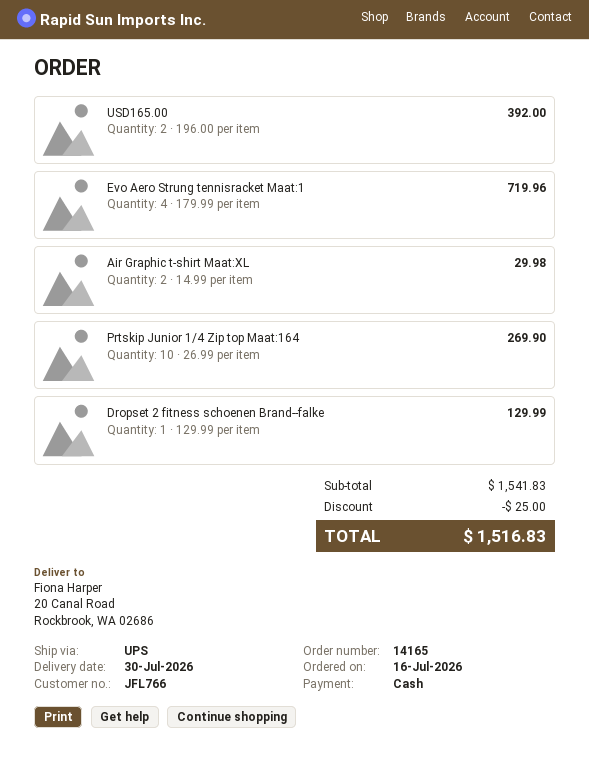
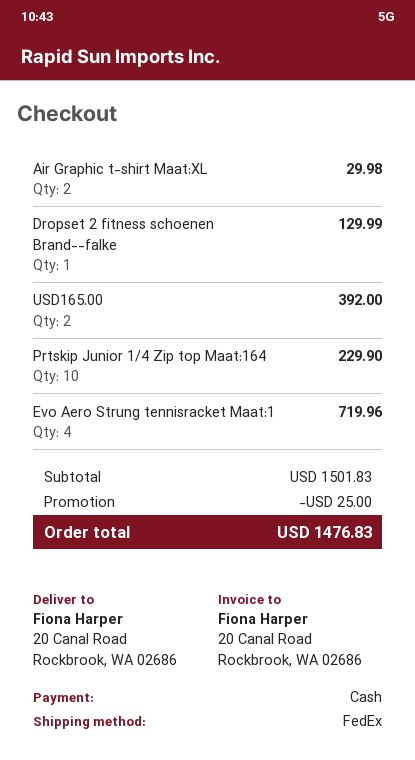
shipping method: UPS -> FedEx
Prtskip Junior 1/4 Zip top Maat:164: 10 for 269.90 -> 10 for 229.90
subtotal: 1541.83 -> 1501.83
total: 1516.83 -> 1476.83

